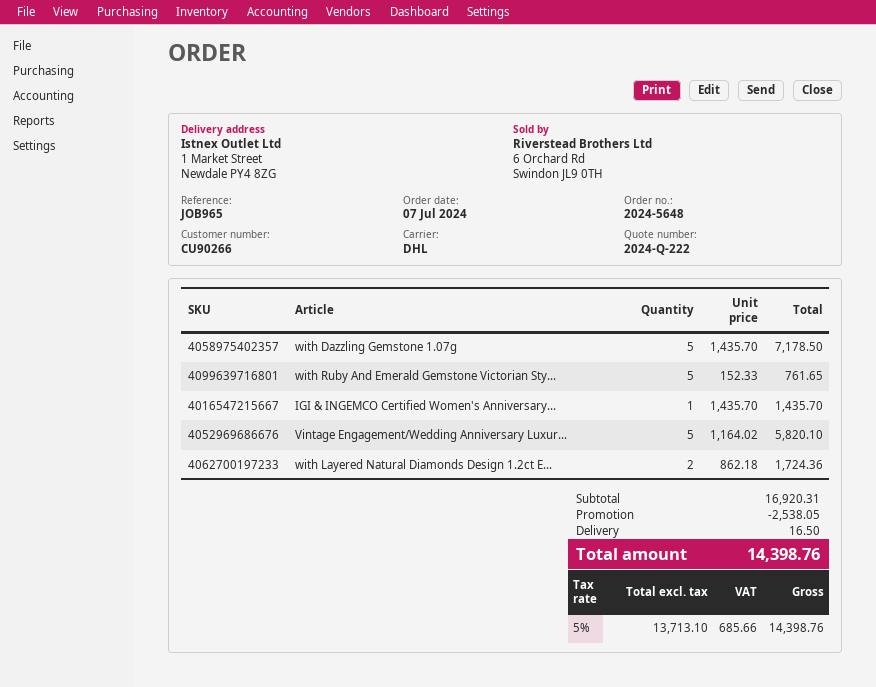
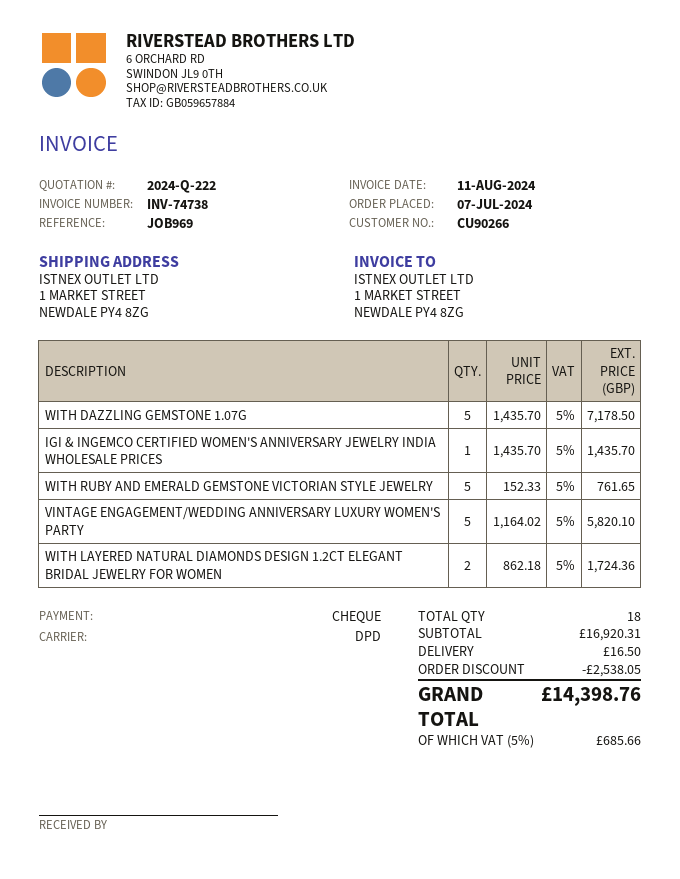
reference: JOB965 -> JOB969
shipping method: DHL -> DPD

